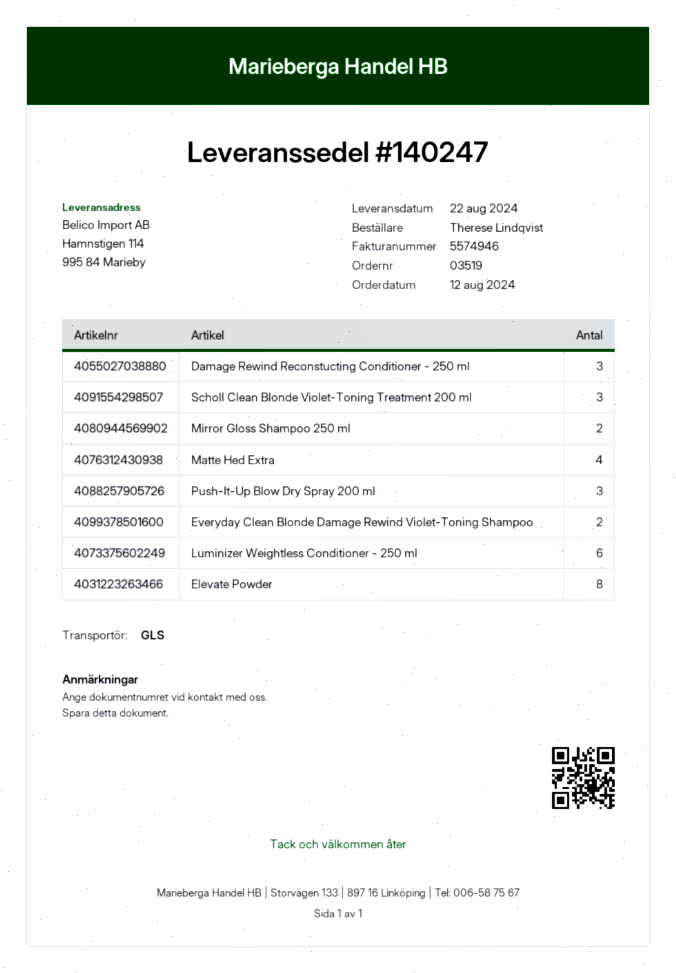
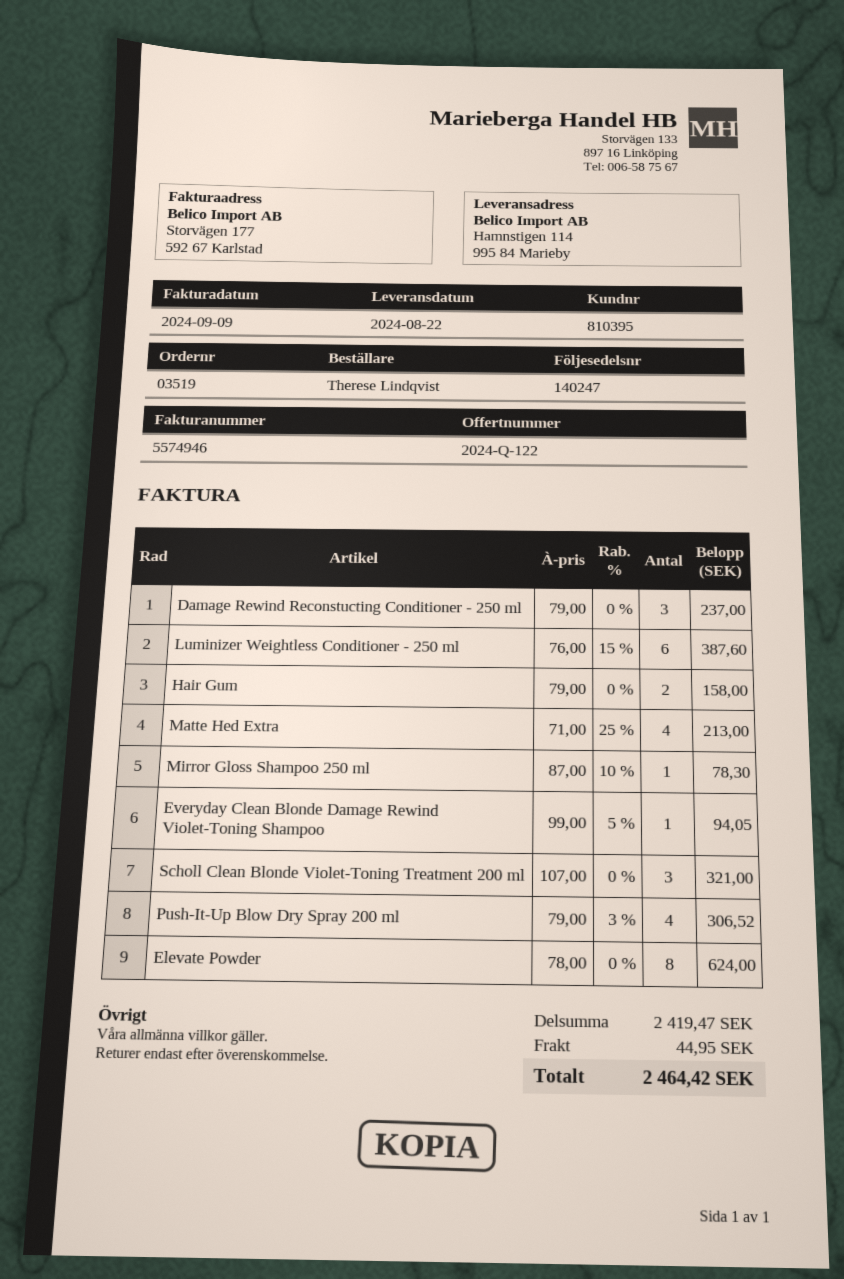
Mirror Gloss Shampoo 250 ml: 2 -> 1
Push-It-Up Blow Dry Spray 200 ml: 3 -> 4
Everyday Clean Blonde Damage Rewind Violet-Toning Shampoo: 2 -> 1
Hair Gum: none -> 2

